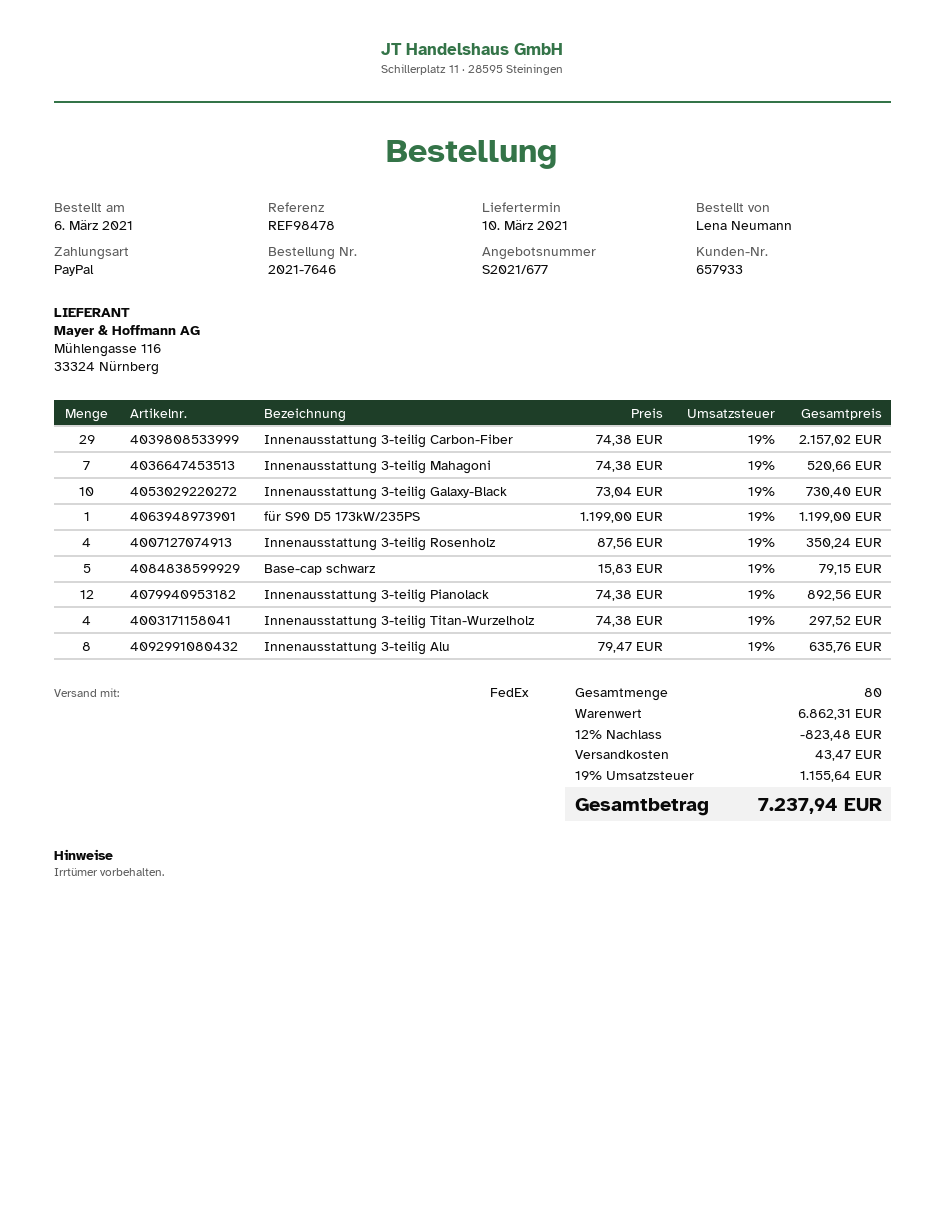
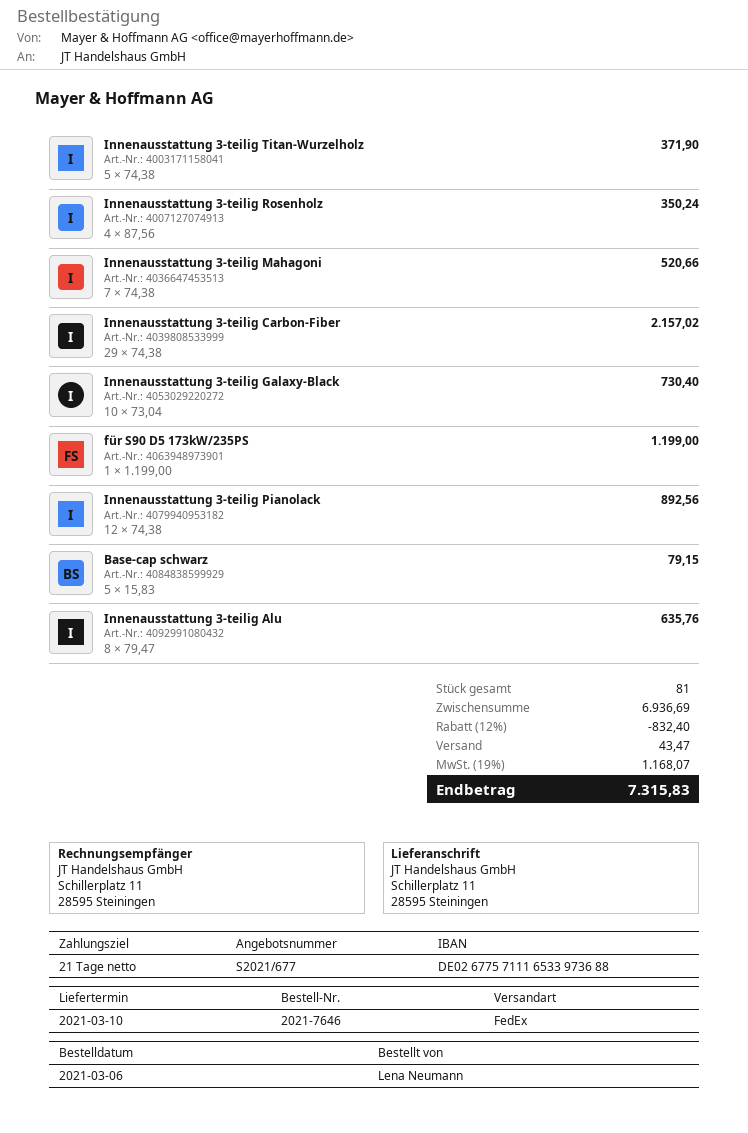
Innenausstattung 3-teilig Titan-Wurzelholz: 4 x 74.38 = 297.52 -> 5 x 74.38 = 371.90
total quantity: 80 -> 81
subtotal: 6862.31 -> 6936.69
discount: 12% = 823.48 -> 12% = 832.40
tax: 19% = 1155.64 -> 19% = 1168.07
total: 7237.94 -> 7315.83

